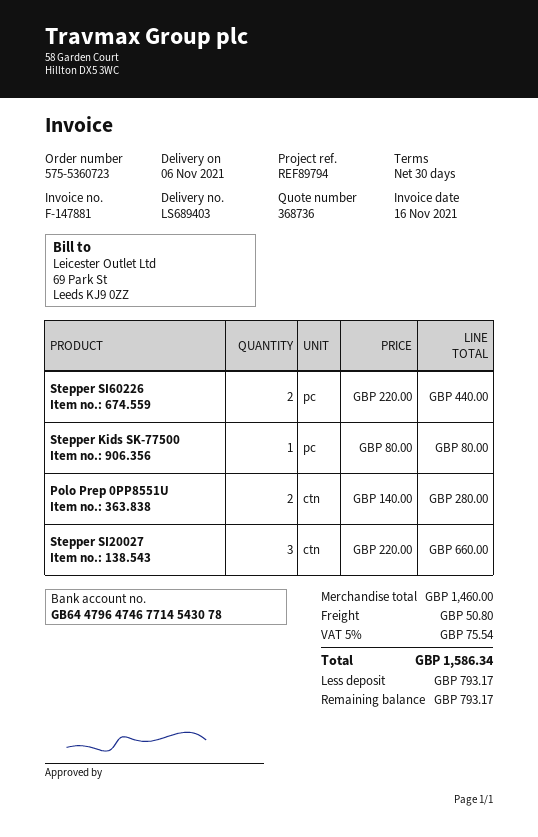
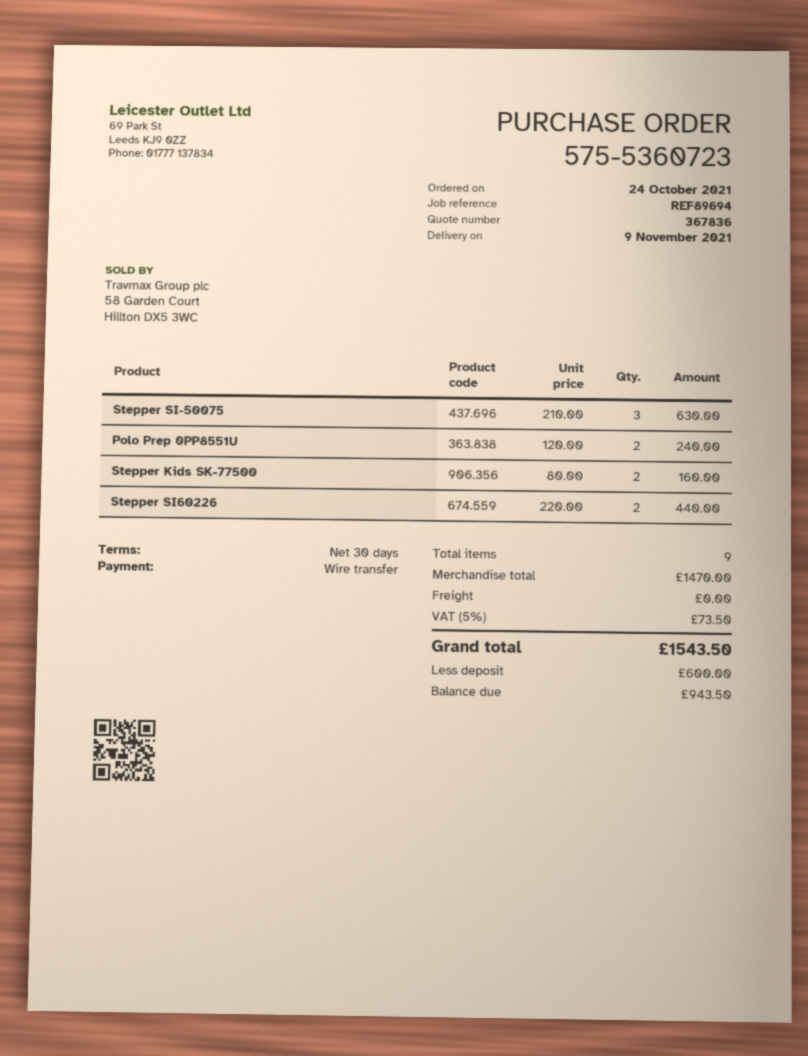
quote number: 368736 -> 367836
delivery date: 2021-11-06 -> 2021-11-09
reference: REF89794 -> REF89694
Stepper Kids SK-77500: 1 x 80.00 = 80.00 -> 2 x 80.00 = 160.00
Polo Prep 0PP8551U: 2 x 140.00 = 280.00 -> 2 x 120.00 = 240.00
Stepper SI20027: 3 x 220.00 = 660.00 -> none
Stepper SI-50075: none -> 3 x 210.00 = 630.00
subtotal: 1460.00 -> 1470.00
shipping: 50.80 -> 0.00
tax: 5% = 75.54 -> 5% = 73.50
total: 1586.34 -> 1543.50
deposit: 793.17 -> 600.00
balance: 793.17 -> 943.50

